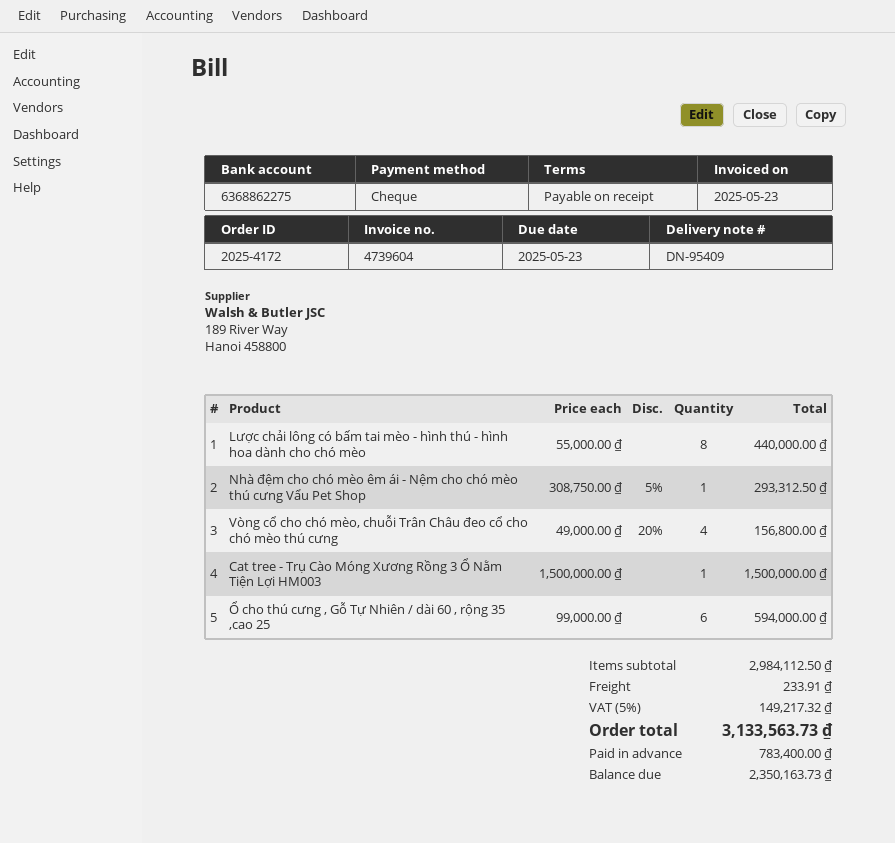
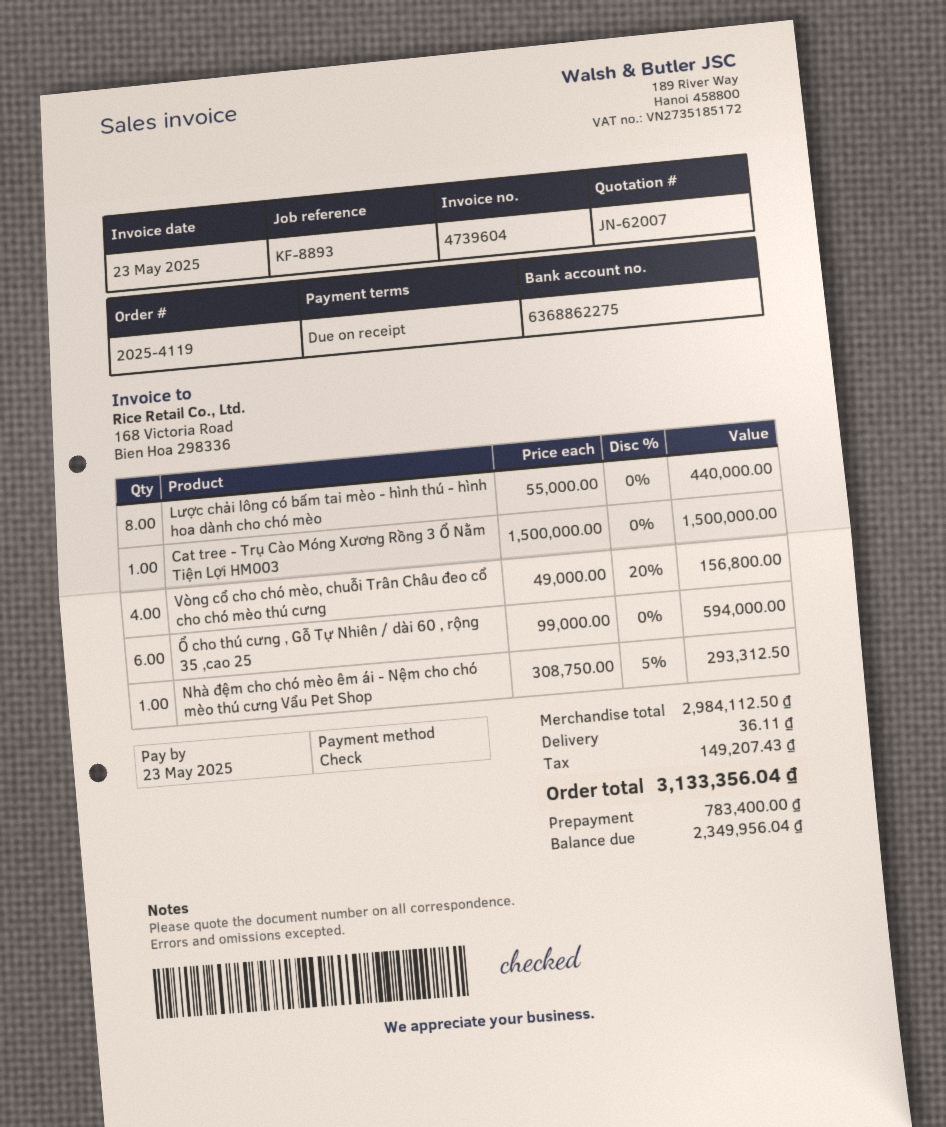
order number: 2025-4172 -> 2025-4119
shipping: 233.91 -> 36.11
tax: 149217.32 -> 149207.43
total: 3133563.73 -> 3133356.04
balance: 2350163.73 -> 2349956.04

